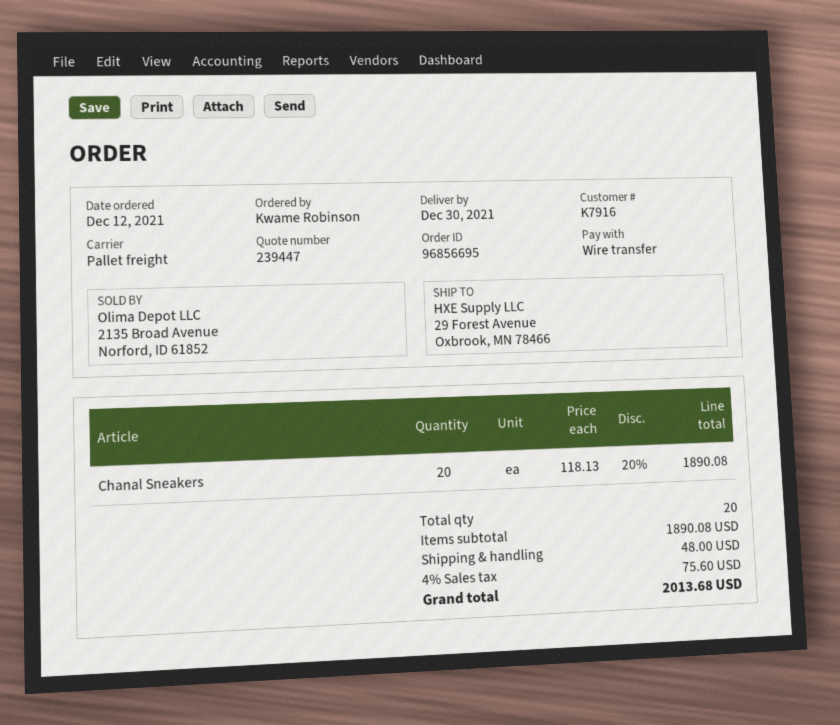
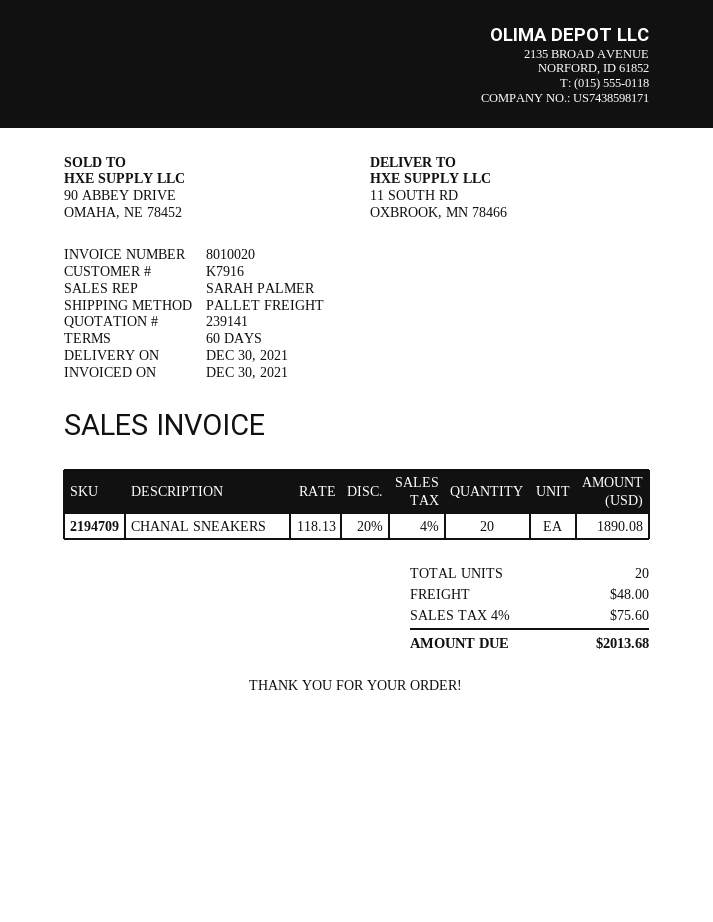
quote number: 239447 -> 239141
ship to: 29 Forest Avenue, Oxbrook, MN 78466 -> 11 SOUTH RD, OXBROOK, MN 78466

